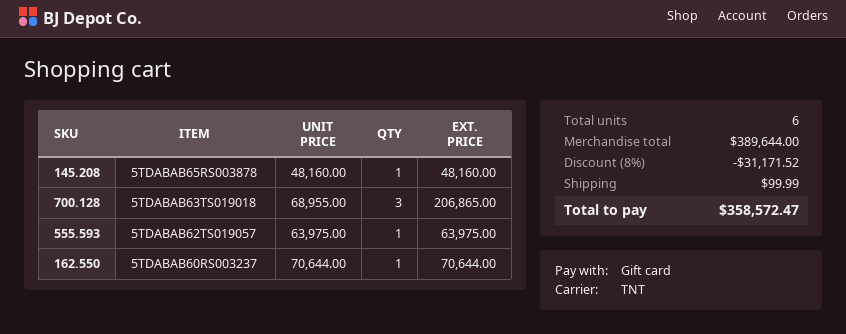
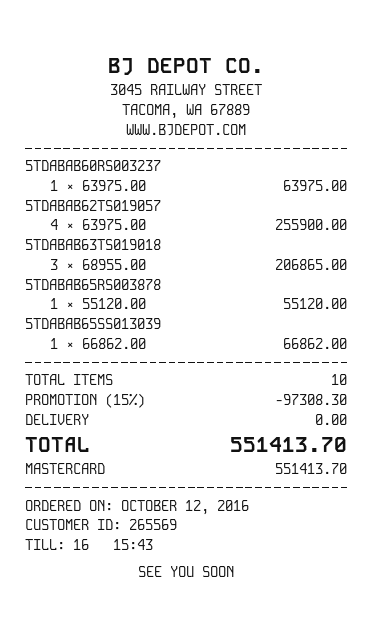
payment method: gift card -> Mastercard
5TDABAB65RS003878: 1 x 48160.00 = 48160.00 -> 1 x 55120.00 = 55120.00
5TDABAB62TS019057: 1 x 63975.00 = 63975.00 -> 4 x 63975.00 = 255900.00
5TDABAB60RS003237: 1 x 70644.00 = 70644.00 -> 1 x 63975.00 = 63975.00
5TDABAB65SS013039: none -> 1 x 66862.00 = 66862.00
total quantity: 6 -> 10
discount: 8% = 31171.52 -> 15% = 97308.30
shipping: 99.99 -> 0.00
total: 358572.47 -> 551413.70

